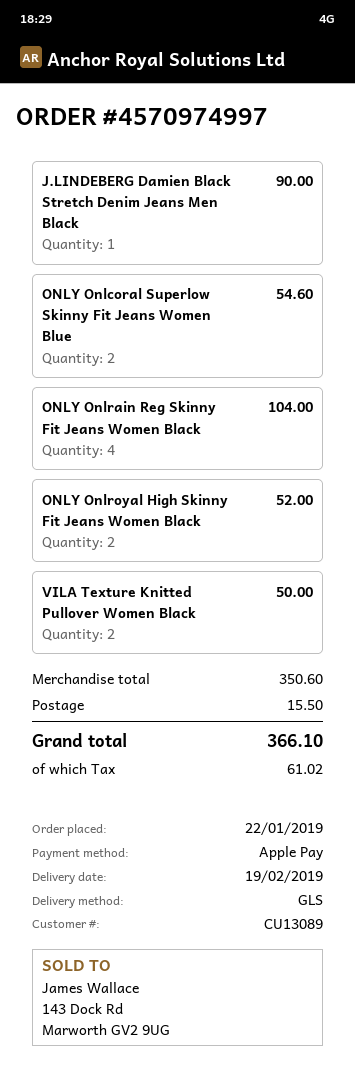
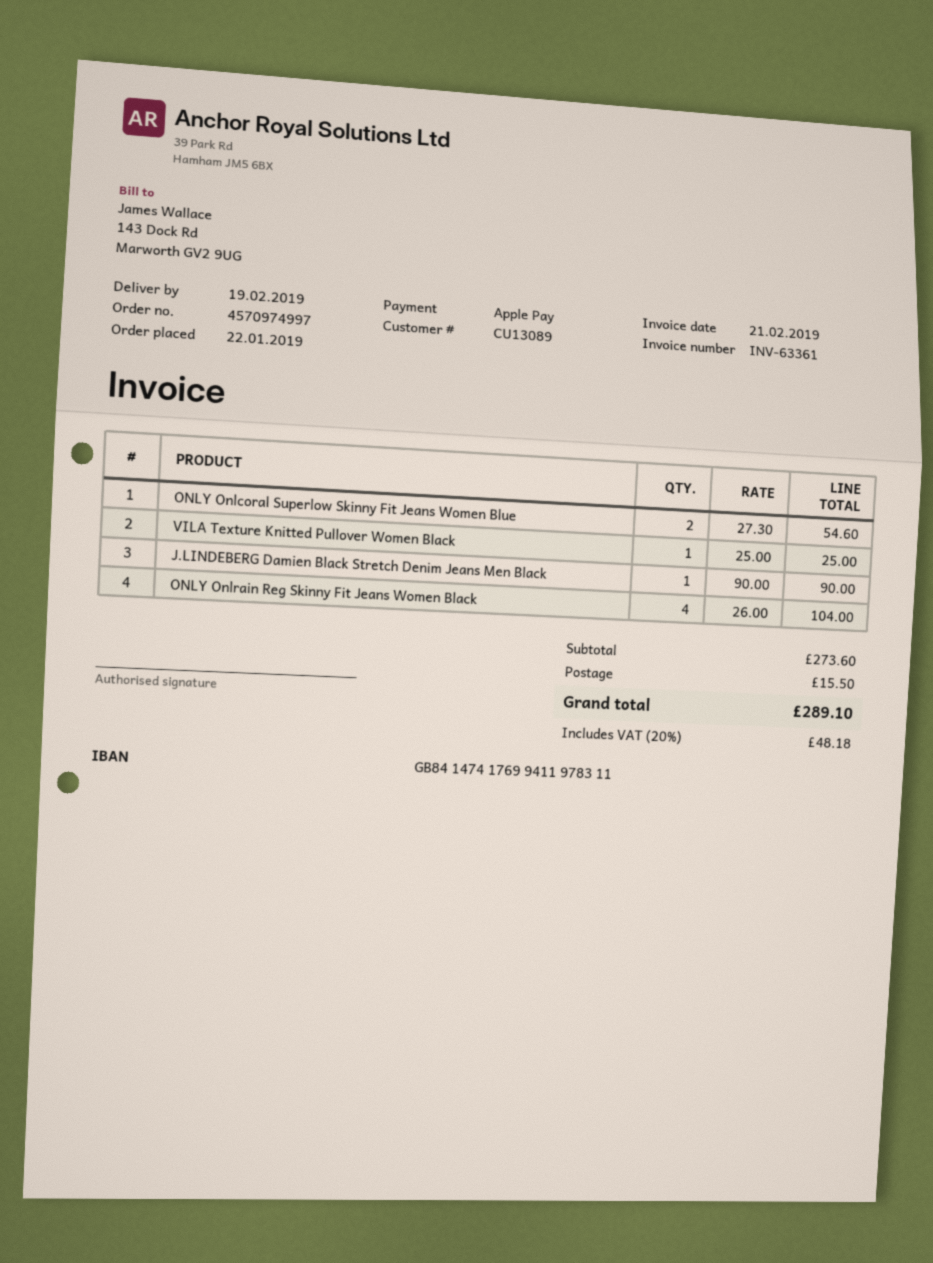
ONLY Onlroyal High Skinny Fit Jeans Women Black: 2 for 52.00 -> none
VILA Texture Knitted Pullover Women Black: 2 for 50.00 -> 1 for 25.00
subtotal: 350.60 -> 273.60
tax: 61.02 -> 48.18
total: 366.10 -> 289.10

